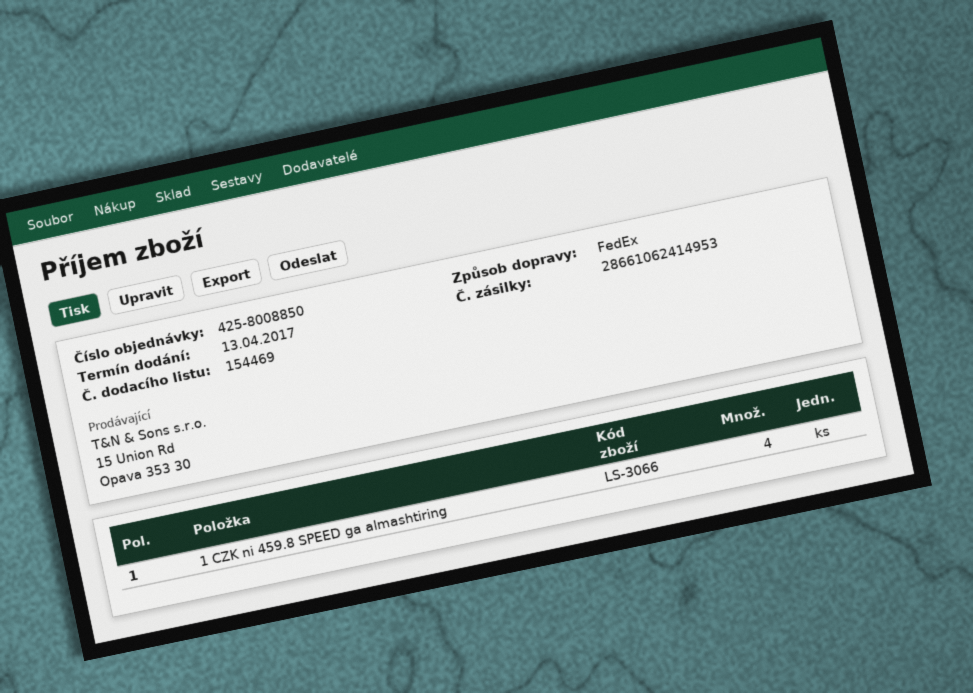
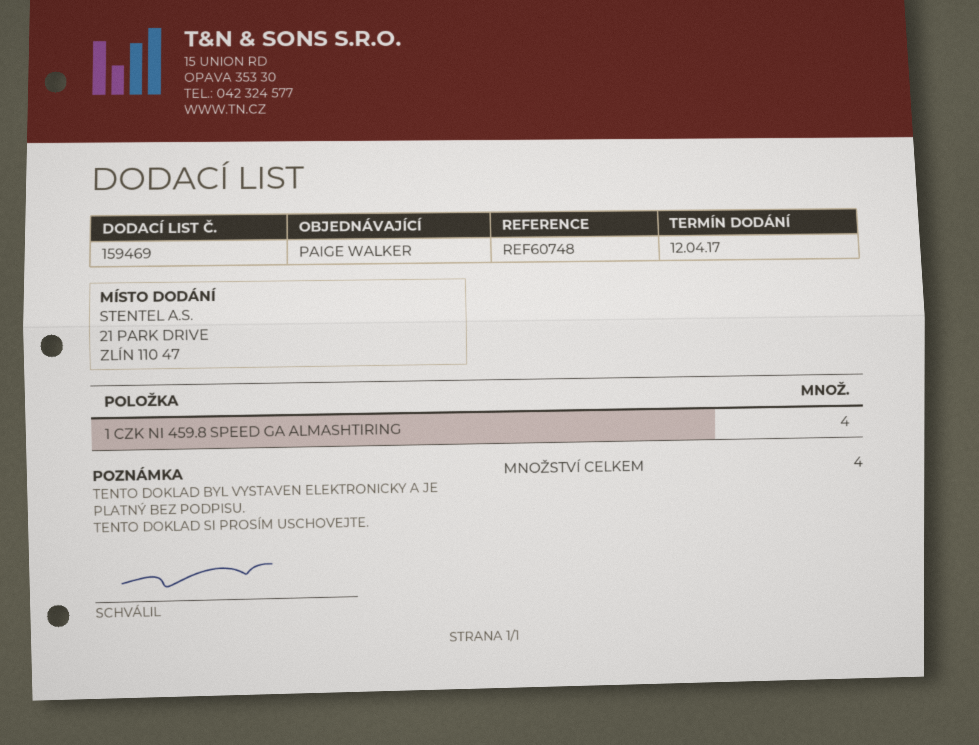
delivery note number: 154469 -> 159469
delivery date: 2017-04-13 -> 2017-04-12

